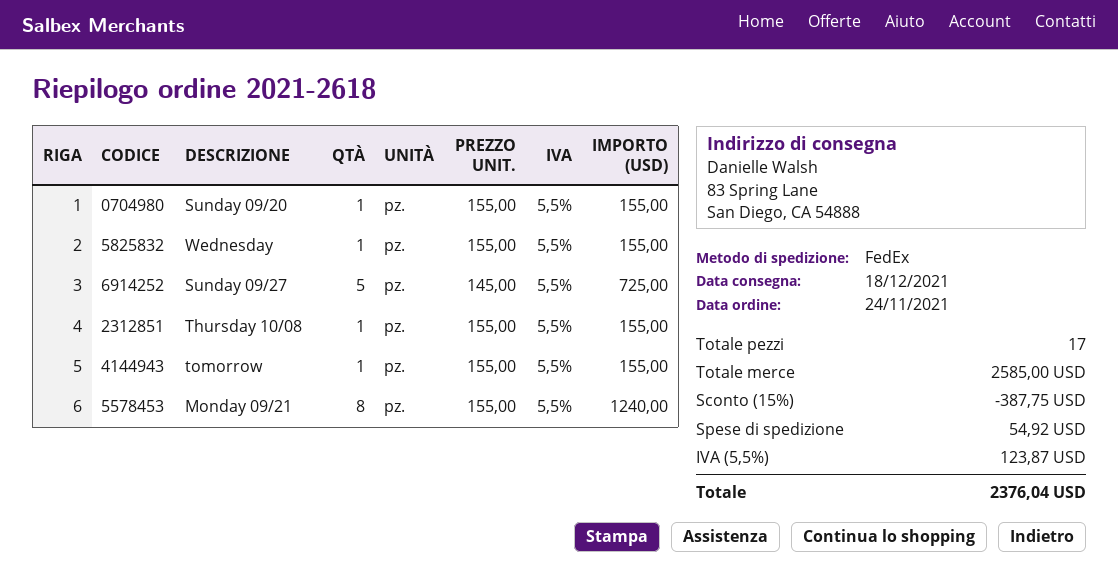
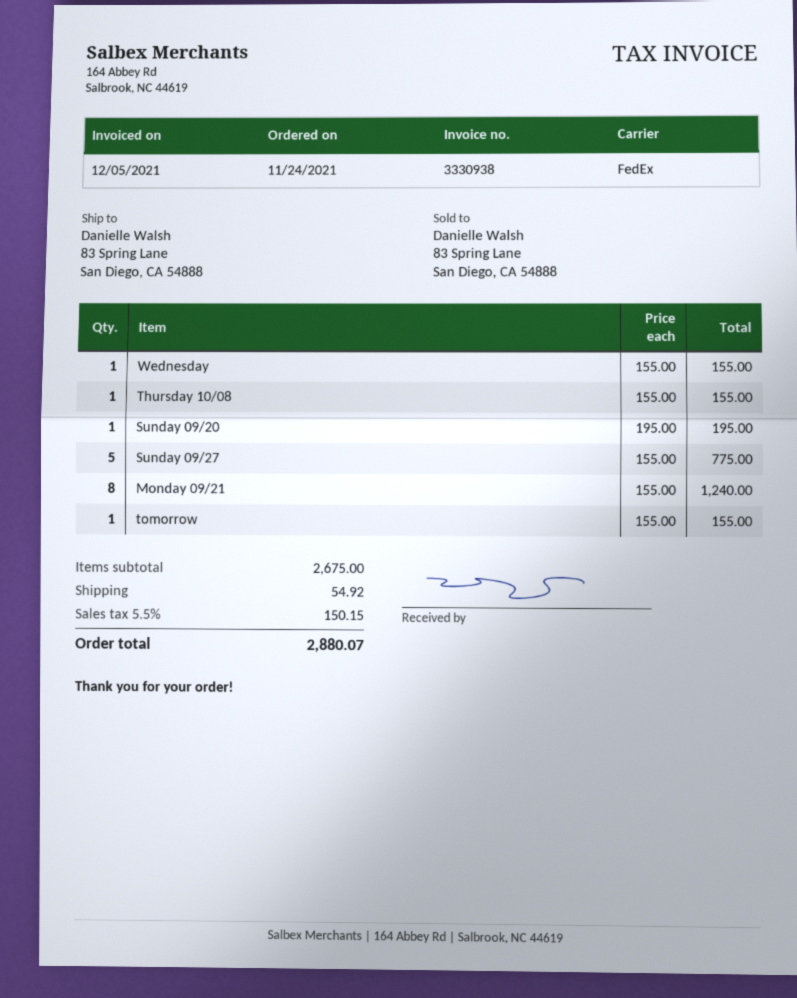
Sunday 09/20: 1 x 155.00 = 155.00 -> 1 x 195.00 = 195.00
Sunday 09/27: 5 x 145.00 = 725.00 -> 5 x 155.00 = 775.00
subtotal: 2585.00 -> 2675.00
discount: 15% = 387.75 -> none
tax: 5.5% = 123.87 -> 5.5% = 150.15
total: 2376.04 -> 2880.07

